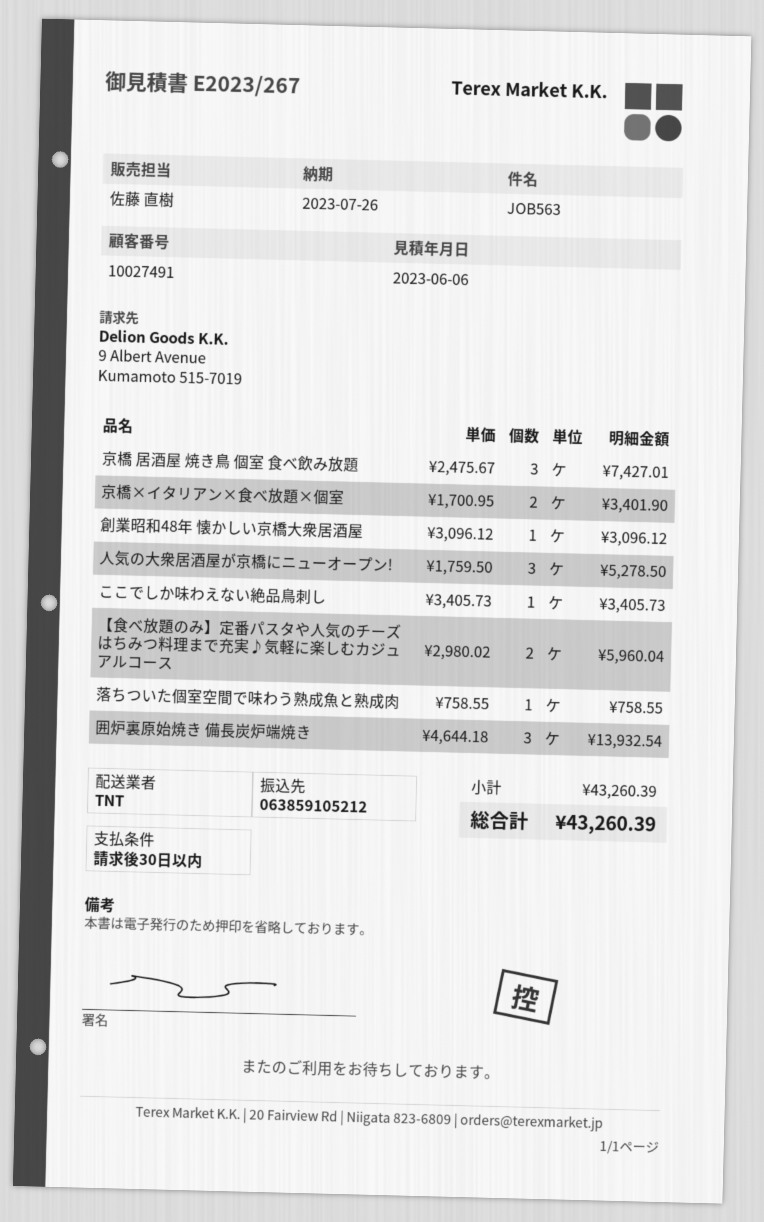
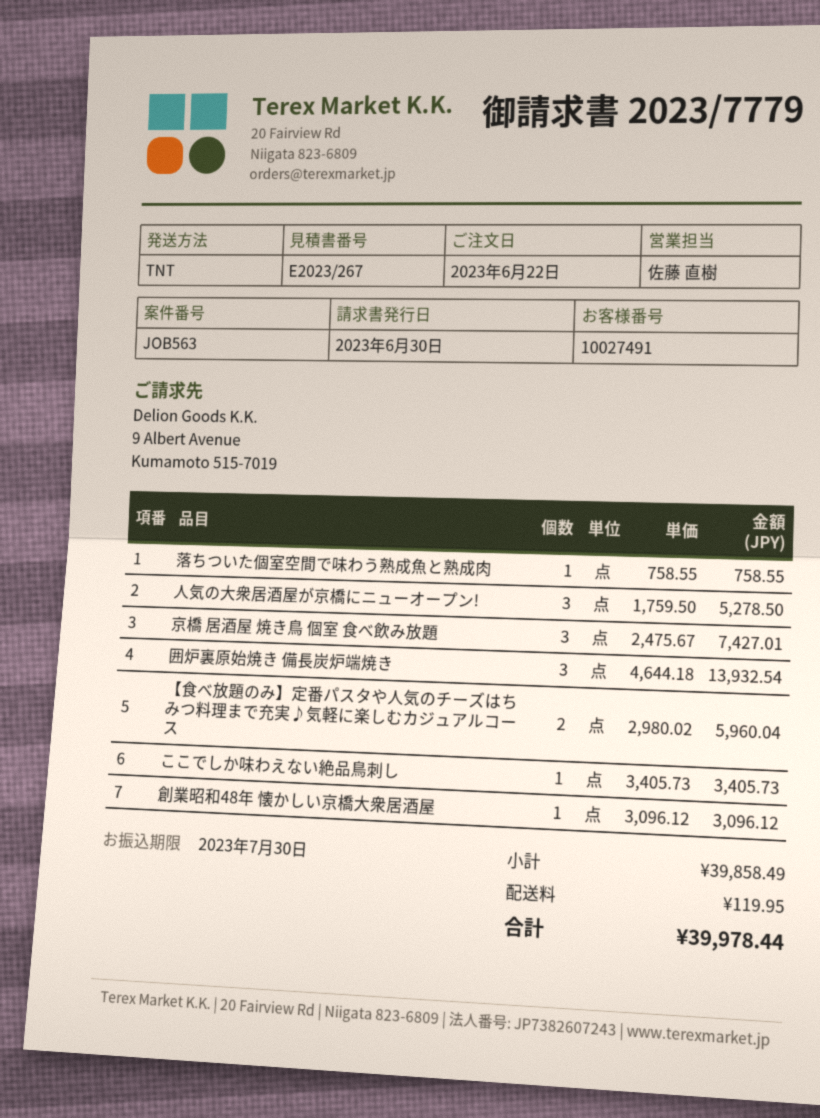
京橋×イタリアン×食べ放題×個室: 2 x 1700.95 = 3401.90 -> none
subtotal: 43260.39 -> 39858.49
shipping: none -> 119.95
total: 43260.39 -> 39978.44

